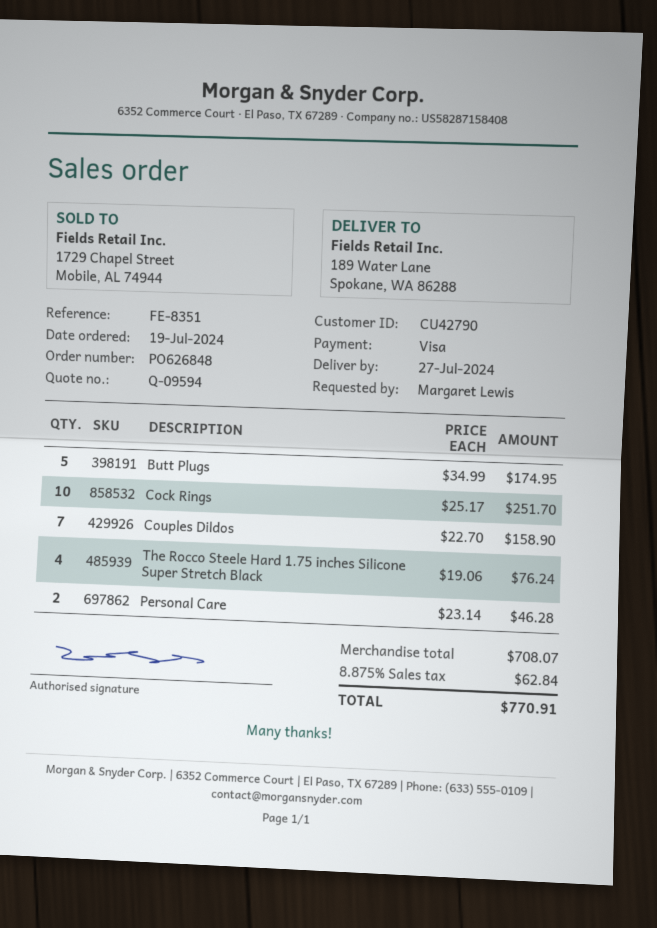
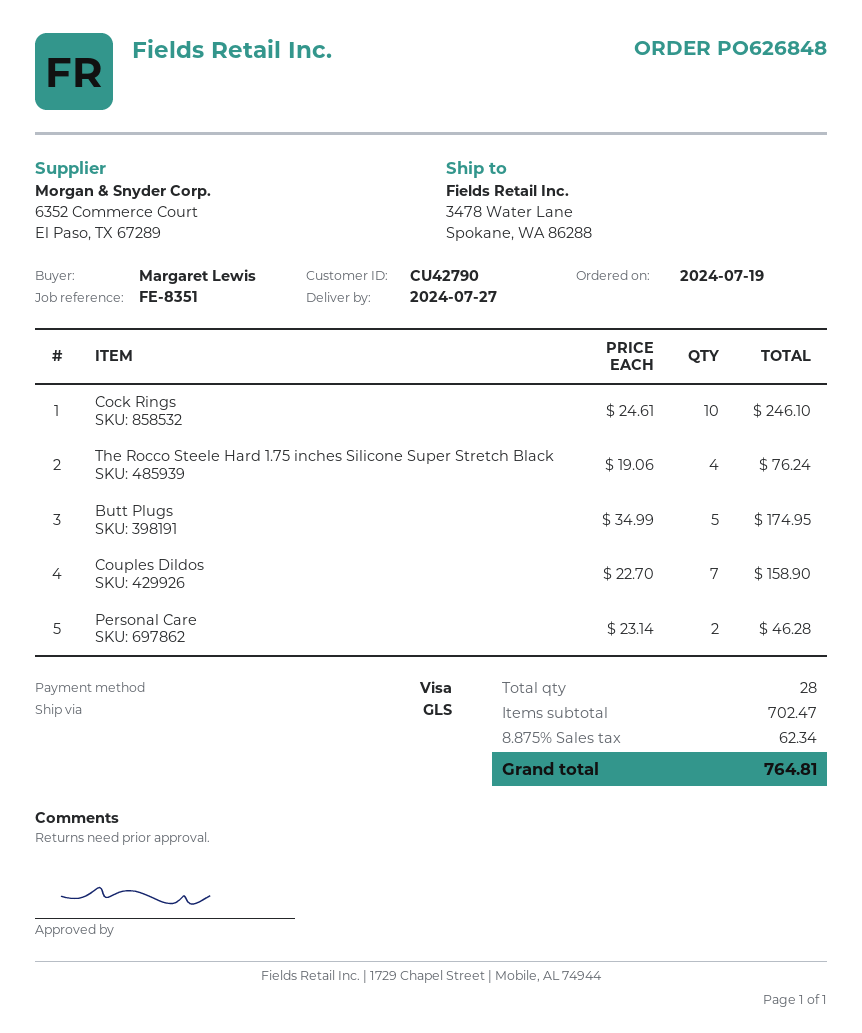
ship to: 189 Water Lane, Spokane, WA 86288 -> 3478 Water Lane, Spokane, WA 86288
Cock Rings: 10 x 25.17 = 251.70 -> 10 x 24.61 = 246.10
subtotal: 708.07 -> 702.47
tax: 8.875% = 62.84 -> 8.875% = 62.34
total: 770.91 -> 764.81

